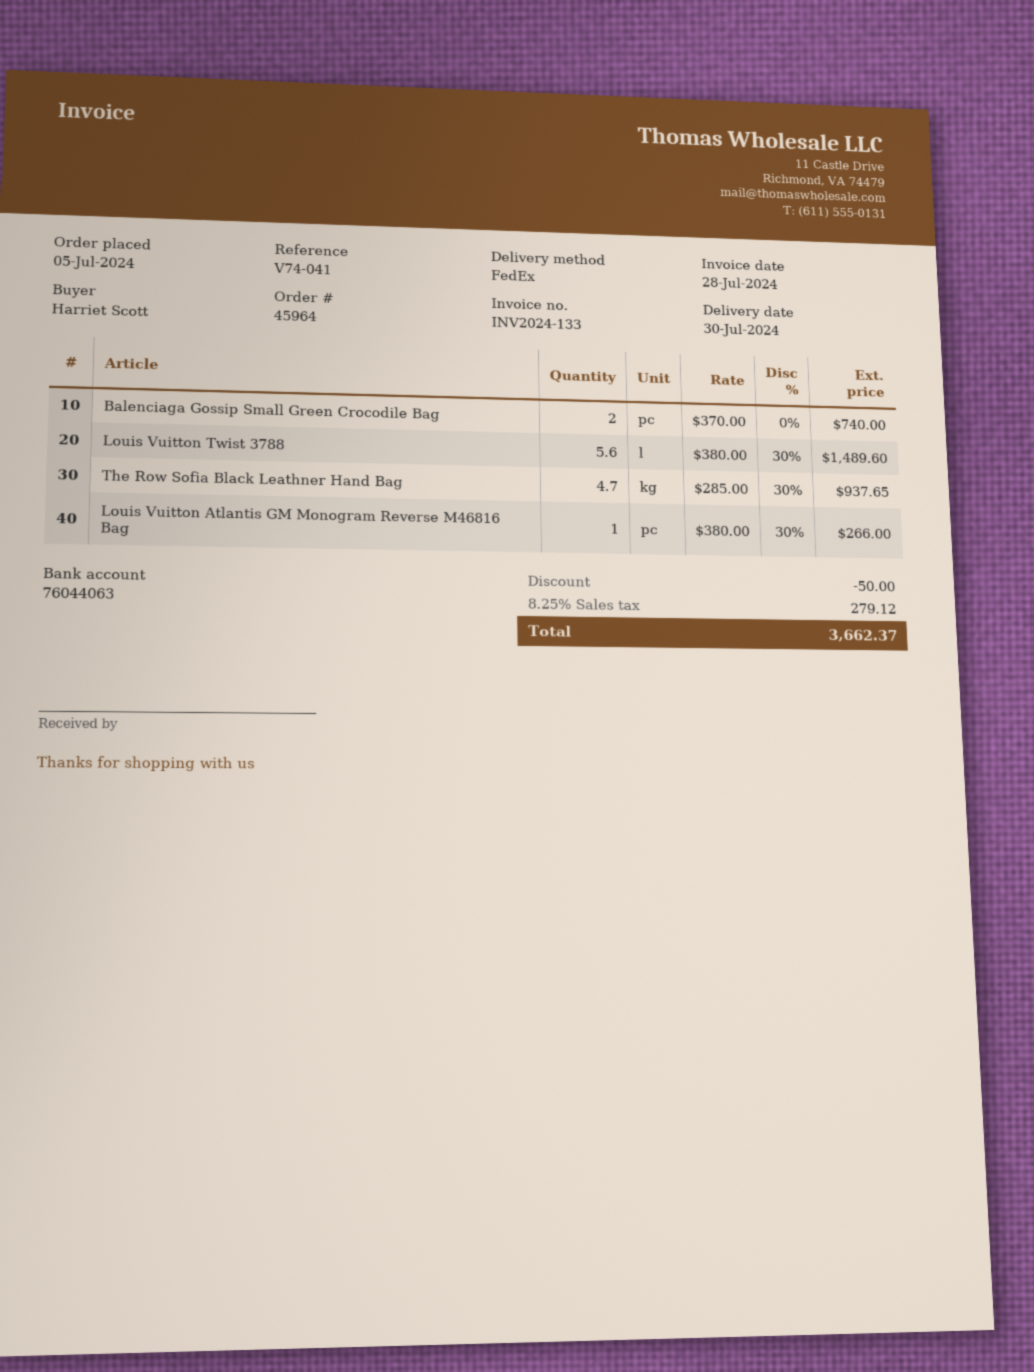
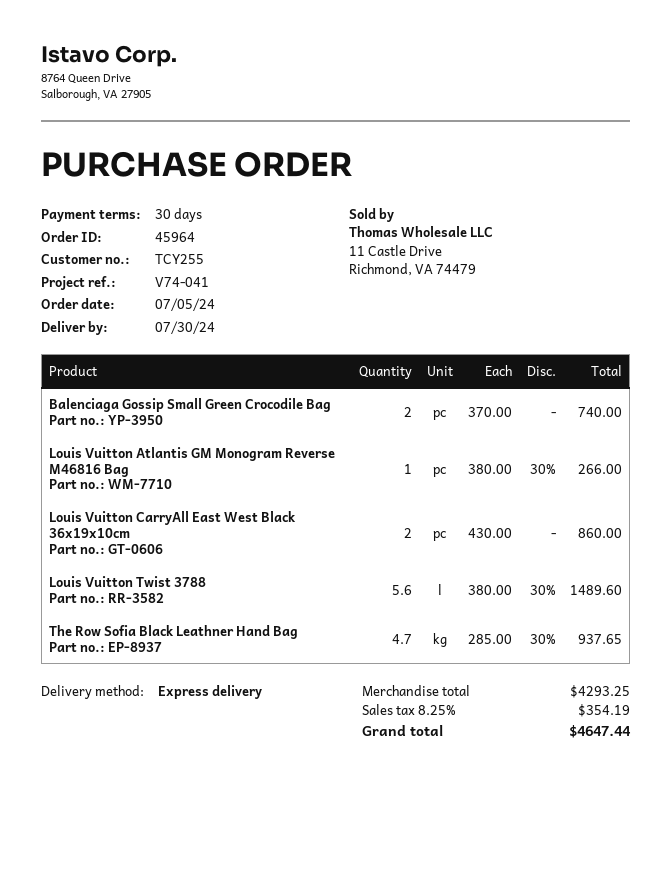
shipping method: FedEx -> express
Louis Vuitton CarryAll East West Black 36x19x10cm: none -> 2 x 430.00 = 860.00
discount: 50.00 -> none
tax: 8.25% = 279.12 -> 8.25% = 354.19
total: 3662.37 -> 4647.44

